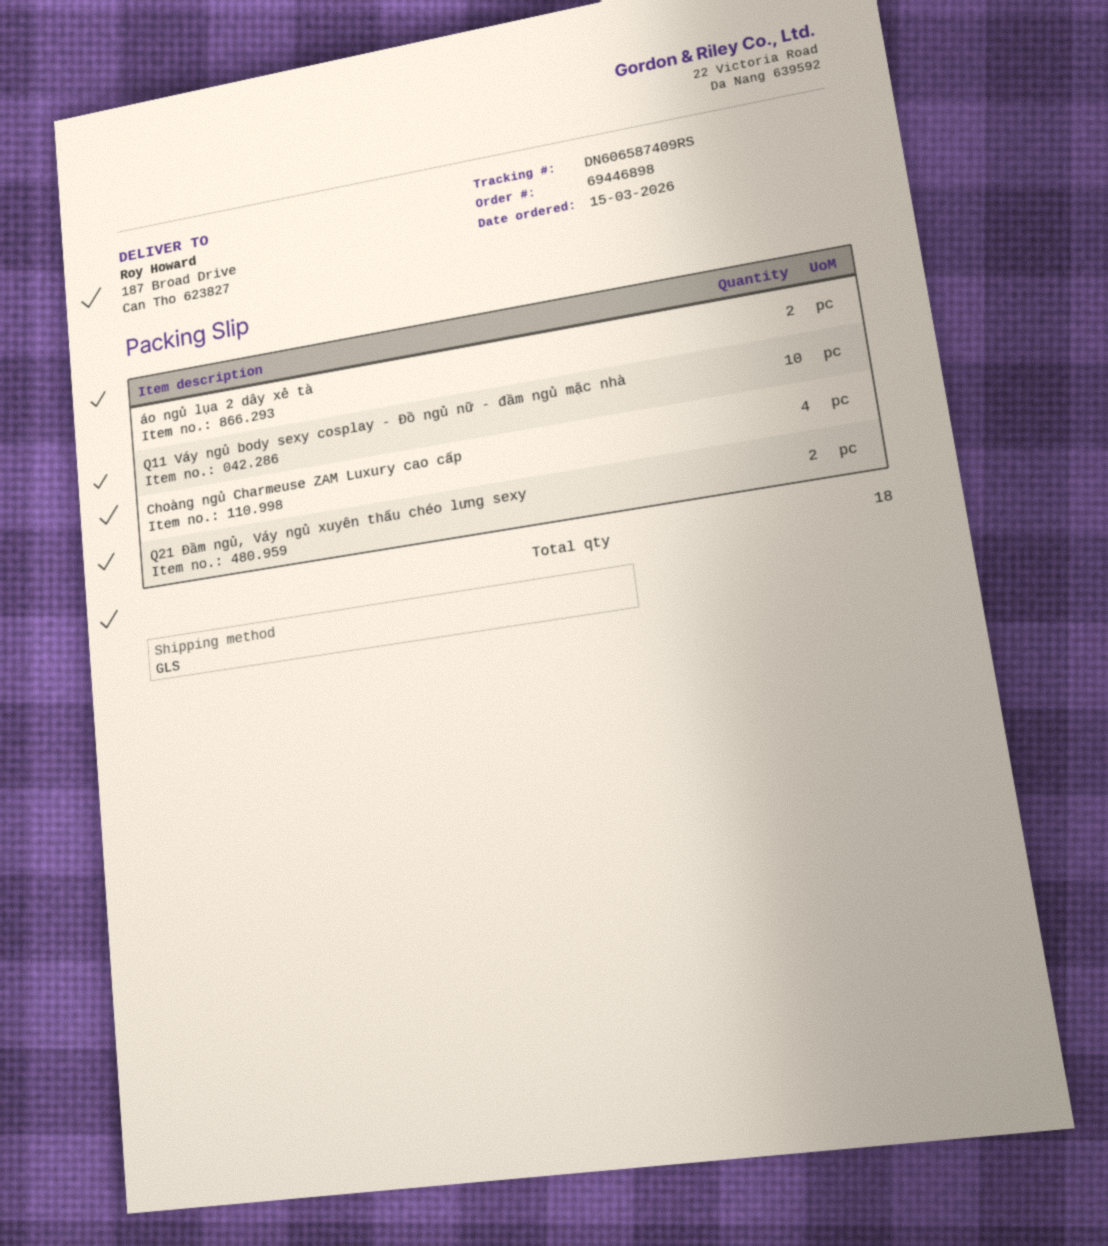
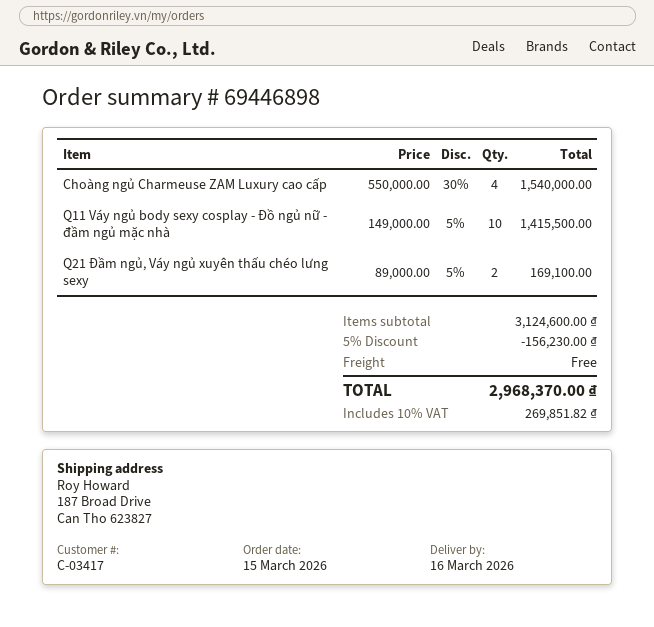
áo ngủ lụa 2 dây xẻ tà: 2 -> none

